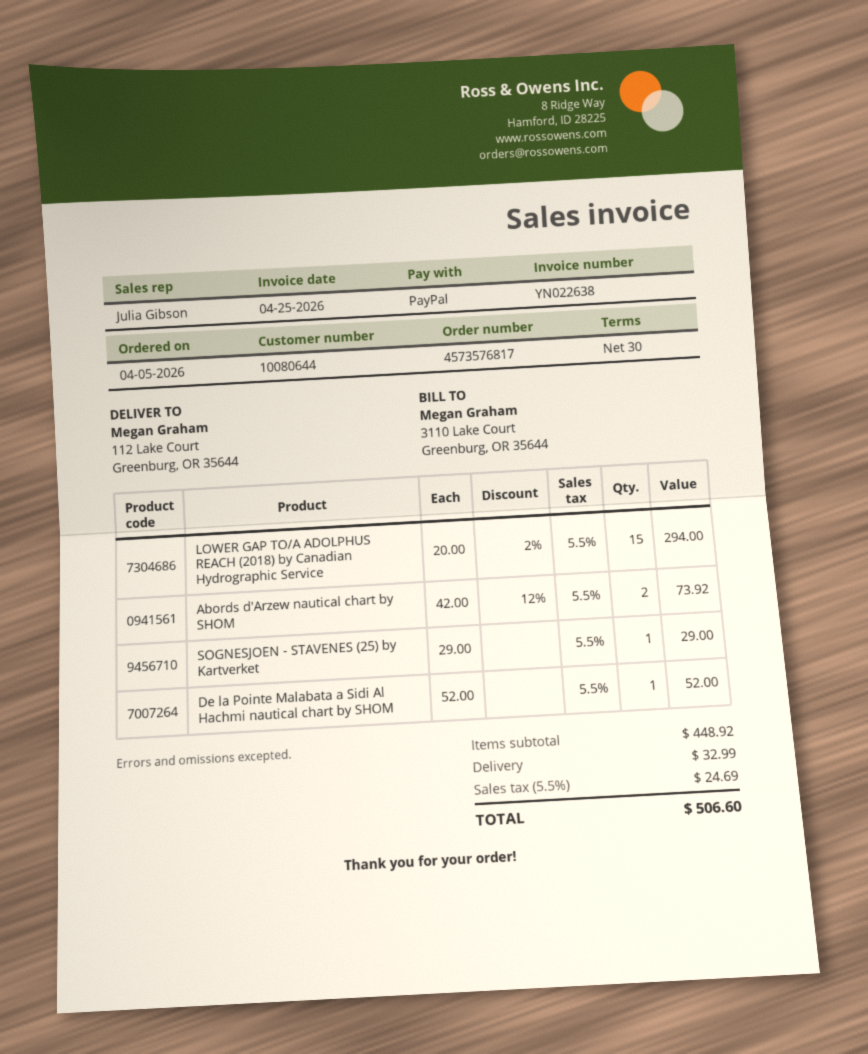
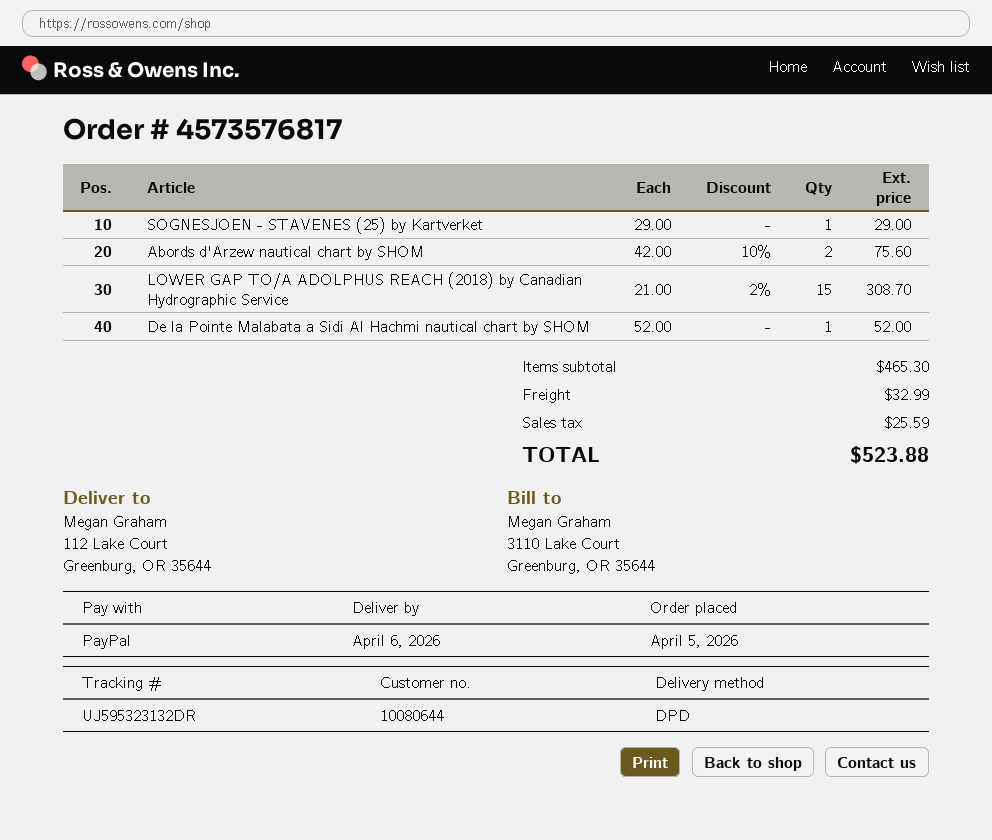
LOWER GAP TO/A ADOLPHUS REACH (2018) by Canadian Hydrographic Service: 15 x 20.00 - 2% = 294.00 -> 15 x 21.00 - 2% = 308.70
Abords d'Arzew nautical chart by SHOM: 2 x 42.00 - 12% = 73.92 -> 2 x 42.00 - 10% = 75.60
subtotal: 448.92 -> 465.30
tax: 24.69 -> 25.59
total: 506.60 -> 523.88

